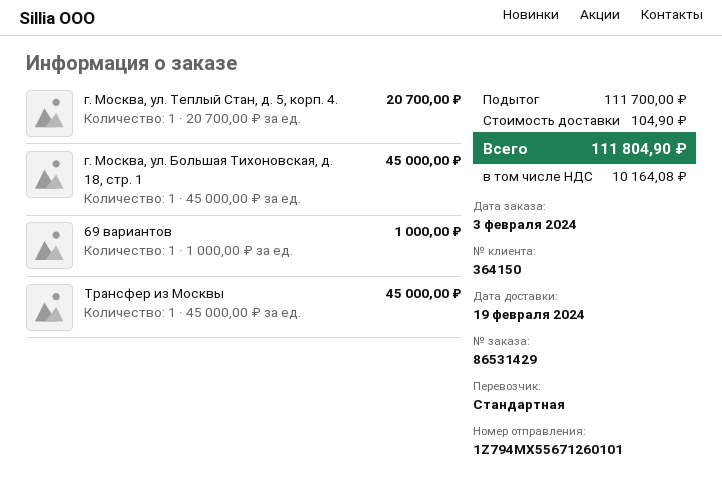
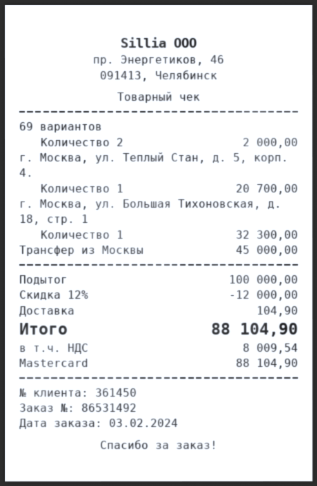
order number: 86531429 -> 86531492
customer number: 364150 -> 361450
г. Москва, ул. Большая Тихоновская, д. 18, стр. 1: 1 for 45000.00 -> 1 for 32300.00
69 вариантов: 1 for 1000.00 -> 2 for 2000.00
subtotal: 111700.00 -> 100000.00
discount: none -> 12% = 12000.00
tax: 10164.08 -> 8009.54
total: 111804.90 -> 88104.90

